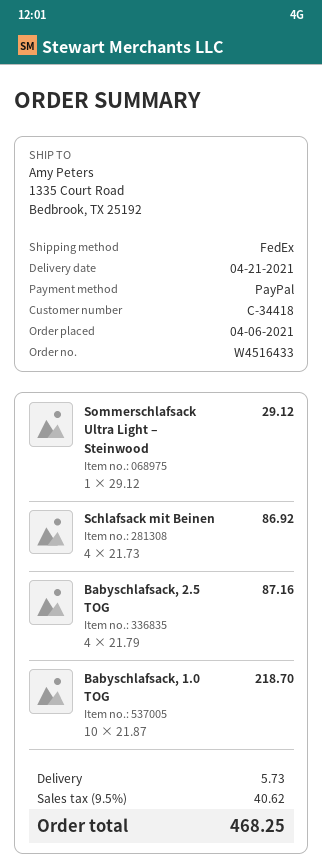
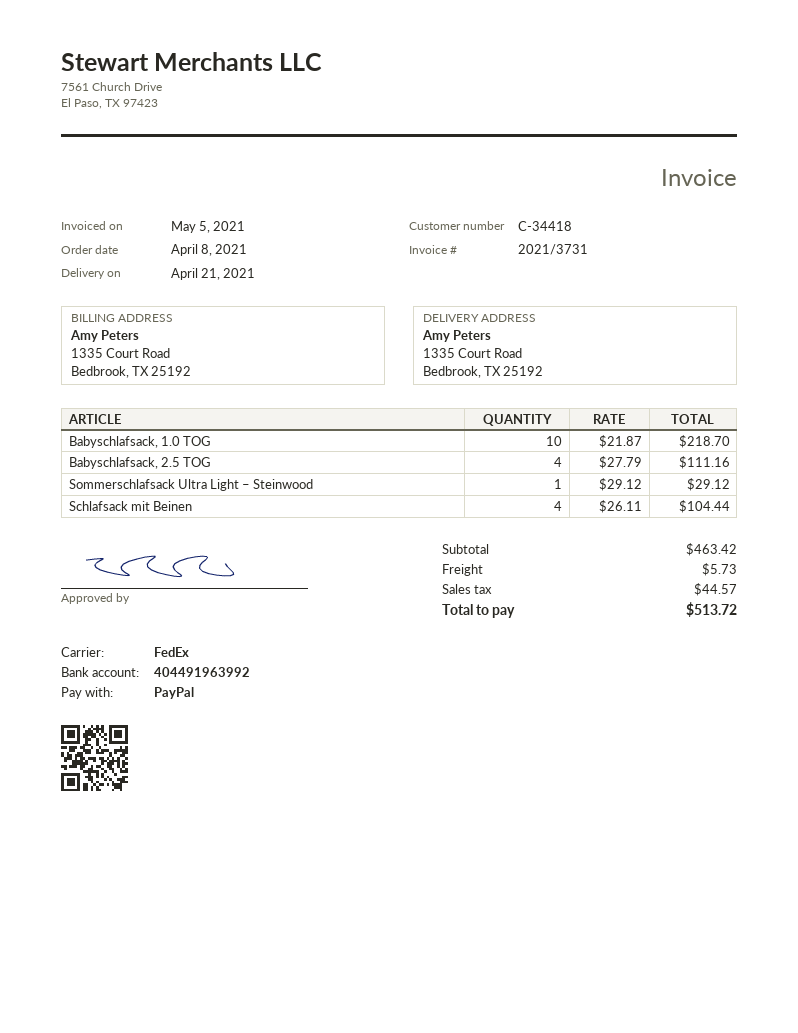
order date: 2021-04-06 -> 2021-04-08
Schlafsack mit Beinen: 4 x 21.73 = 86.92 -> 4 x 26.11 = 104.44
Babyschlafsack, 2.5 TOG: 4 x 21.79 = 87.16 -> 4 x 27.79 = 111.16
tax: 40.62 -> 44.57
total: 468.25 -> 513.72

